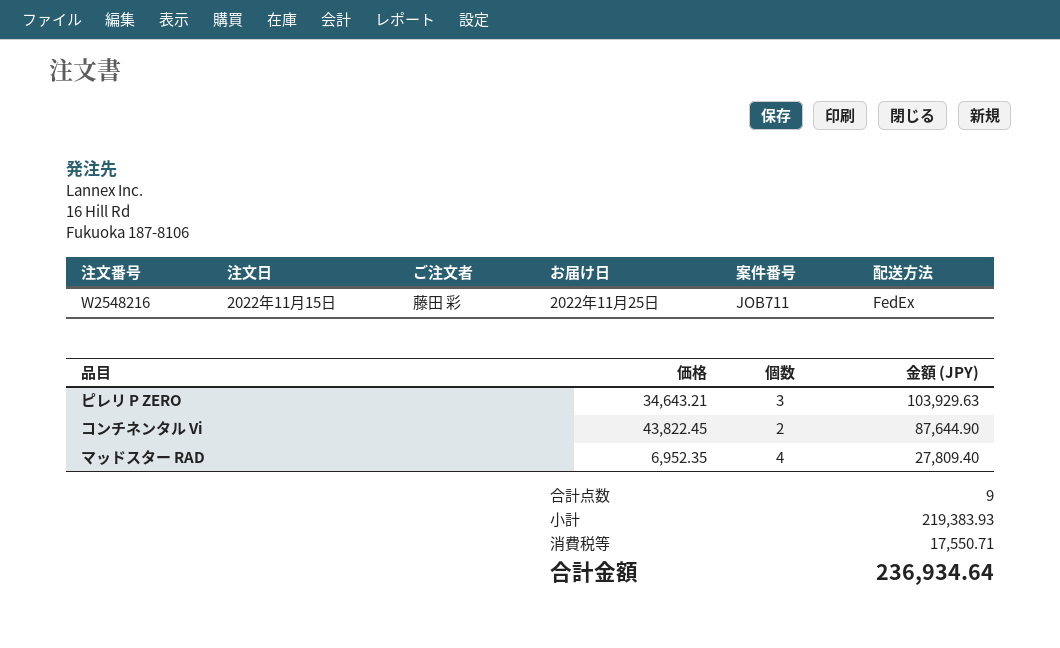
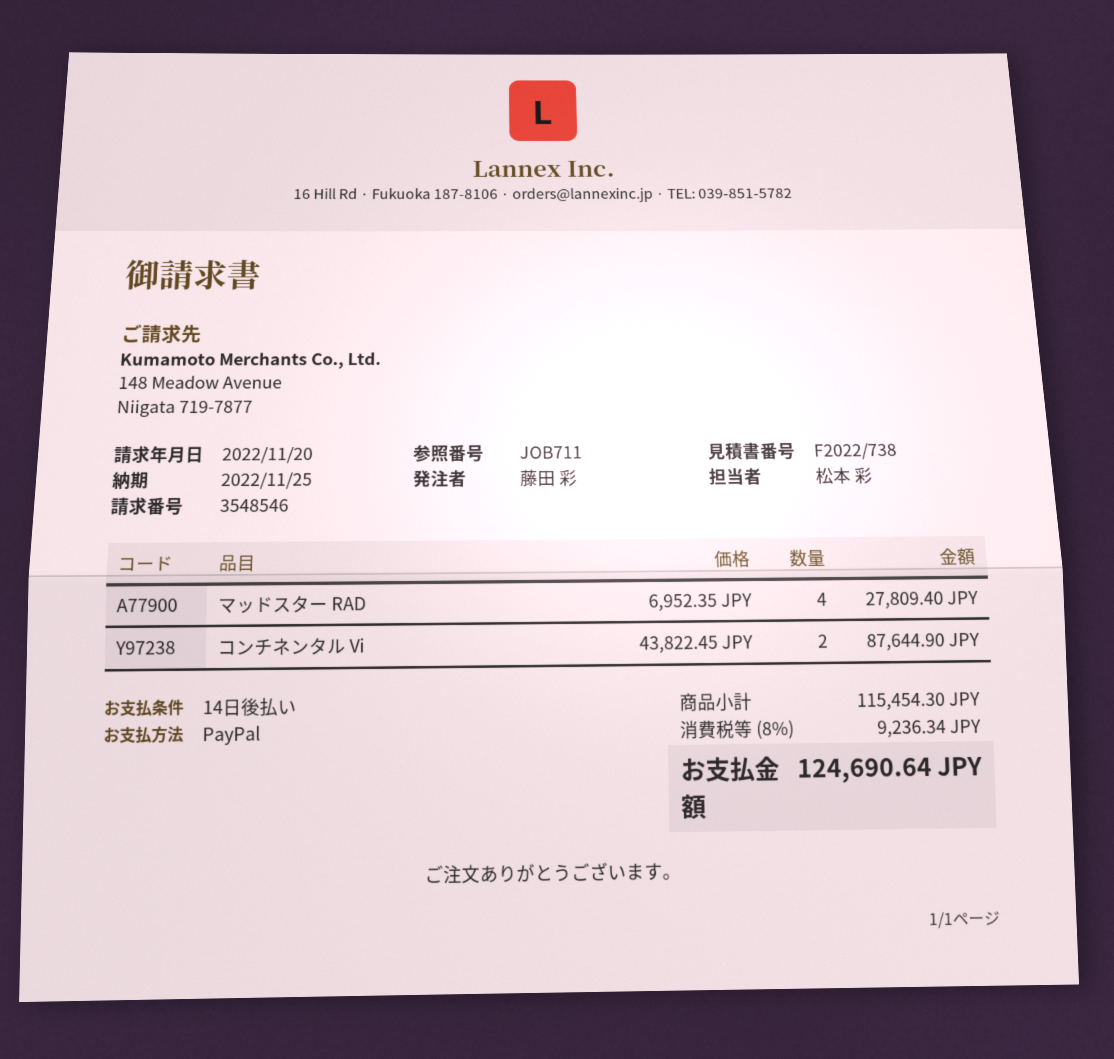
ピレリ P ZERO: 3 x 34643.21 = 103929.63 -> none
subtotal: 219383.93 -> 115454.30
tax: 17550.71 -> 9236.34
total: 236934.64 -> 124690.64

